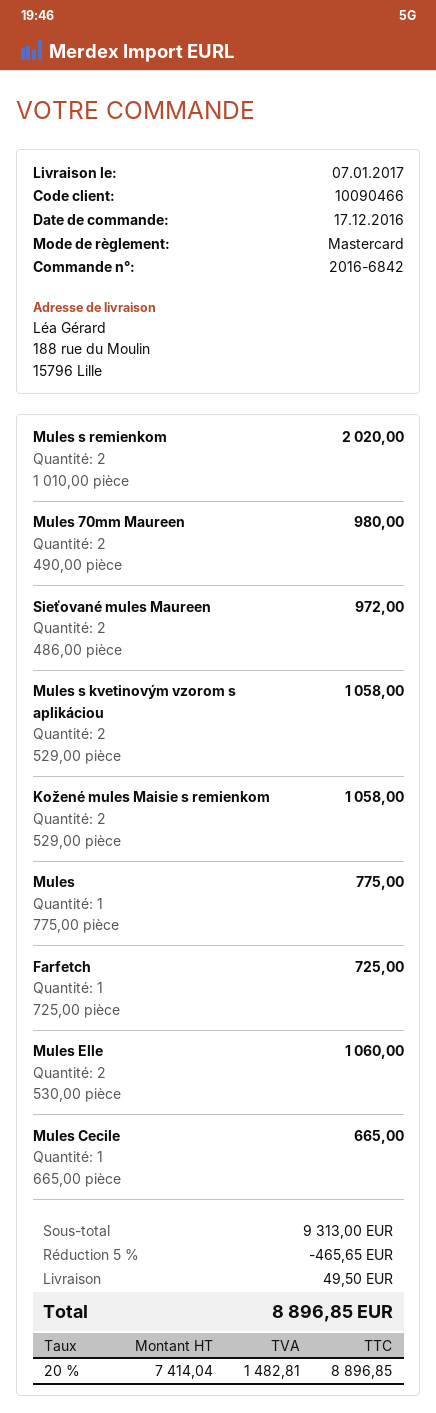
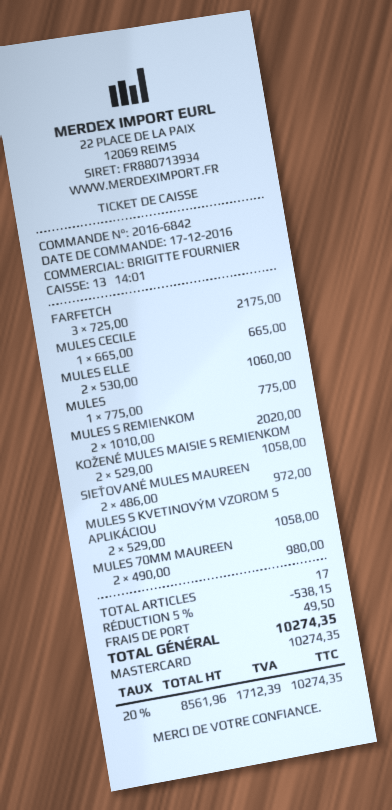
Farfetch: 1 x 725.00 = 725.00 -> 3 x 725.00 = 2175.00
discount: 5% = 465.65 -> 5% = 538.15
net: 7414.04 -> 8561.96
tax: 20% = 1482.81 -> 20% = 1712.39
total: 8896.85 -> 10274.35

